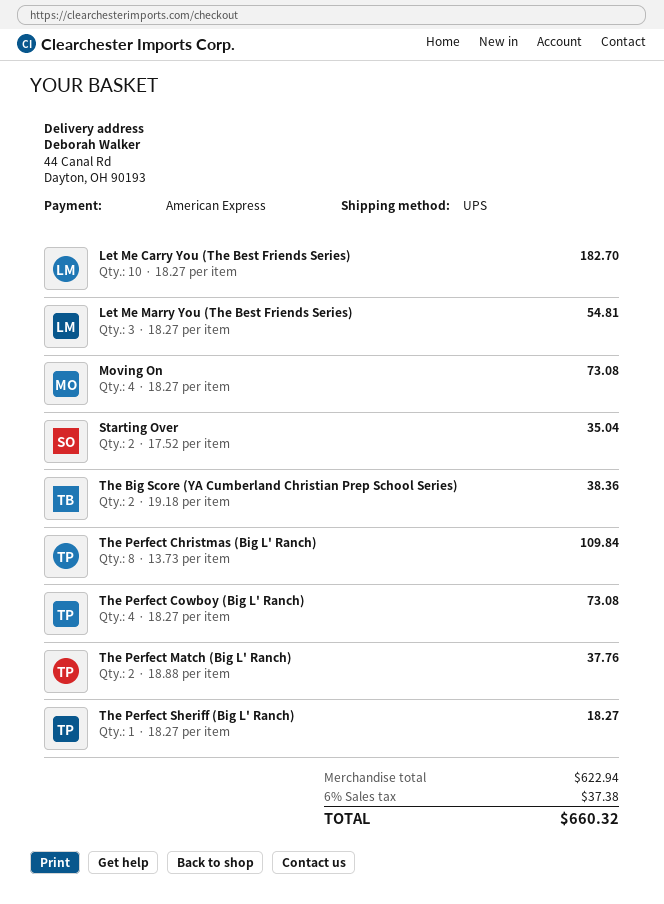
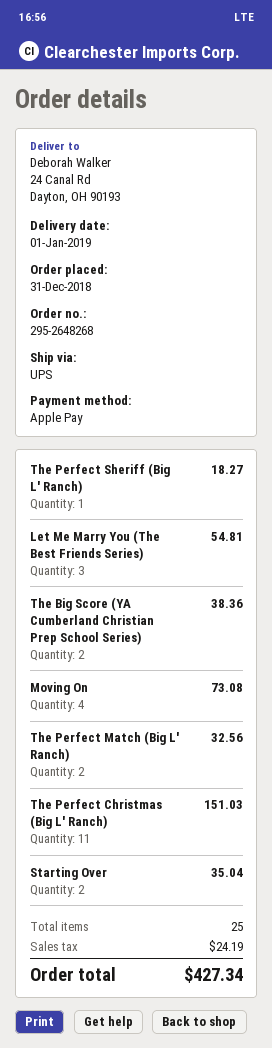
payment method: American Express -> Apple Pay
ship to: 44 Canal Rd, Dayton, OH 90193 -> 24 Canal Rd, Dayton, OH 90193
Let Me Carry You (The Best Friends Series): 10 for 182.70 -> none
The Perfect Christmas (Big L' Ranch): 8 for 109.84 -> 11 for 151.03
The Perfect Cowboy (Big L' Ranch): 4 for 73.08 -> none
The Perfect Match (Big L' Ranch): 2 for 37.76 -> 2 for 32.56
tax: 37.38 -> 24.19
total: 660.32 -> 427.34

